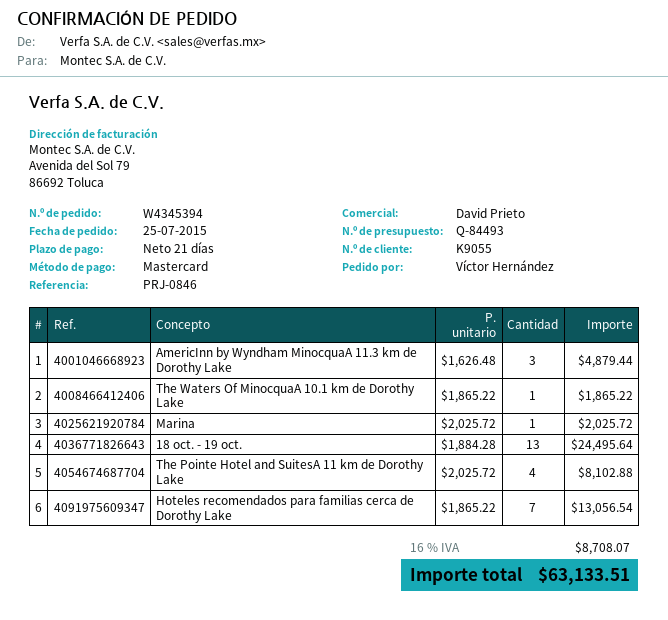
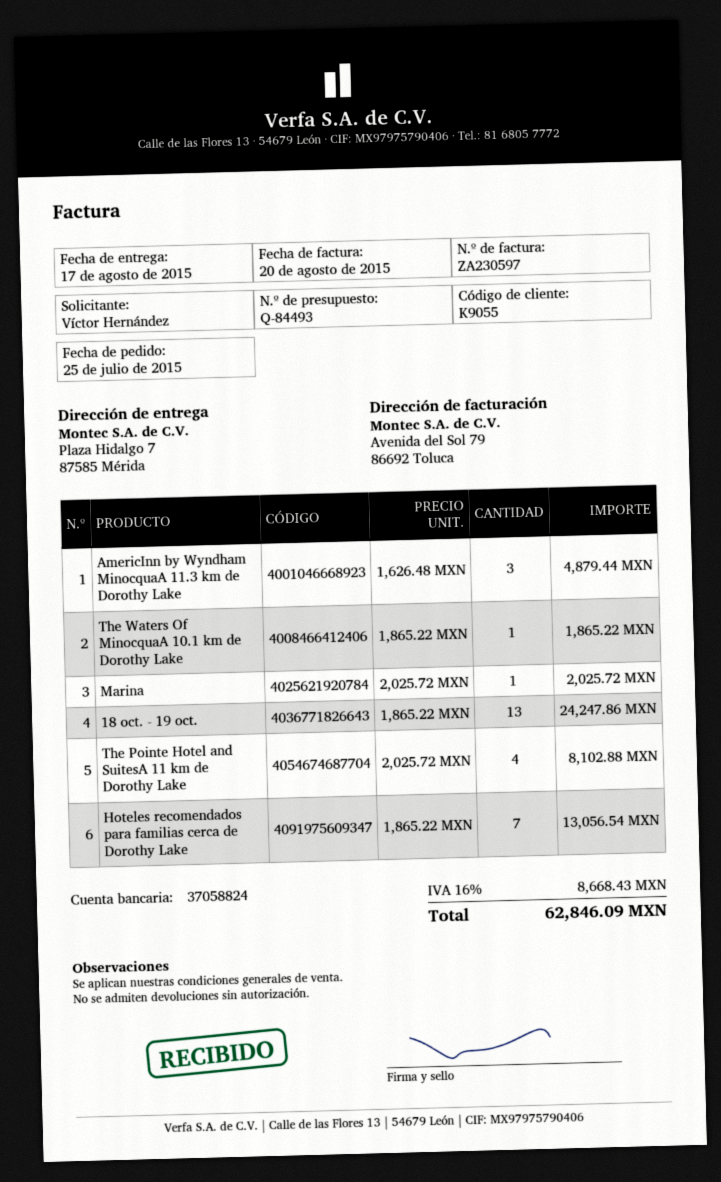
18 oct. - 19 oct.: 13 x 1884.28 = 24495.64 -> 13 x 1865.22 = 24247.86
tax: 16% = 8708.07 -> 16% = 8668.43
total: 63133.51 -> 62846.09

